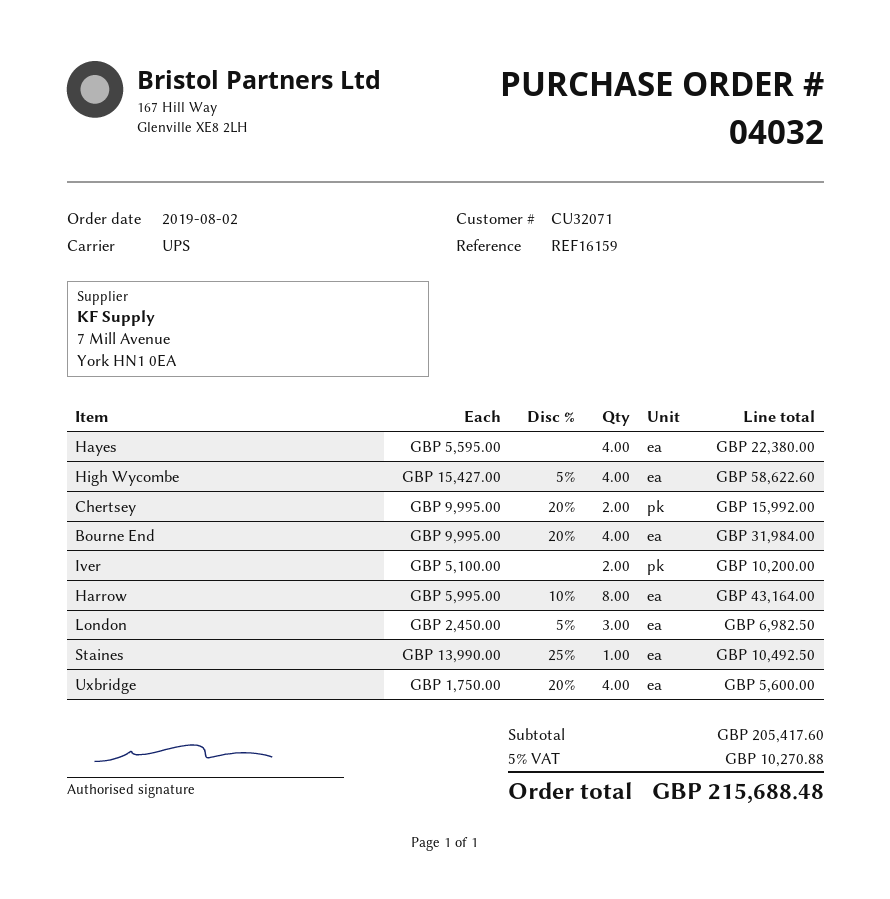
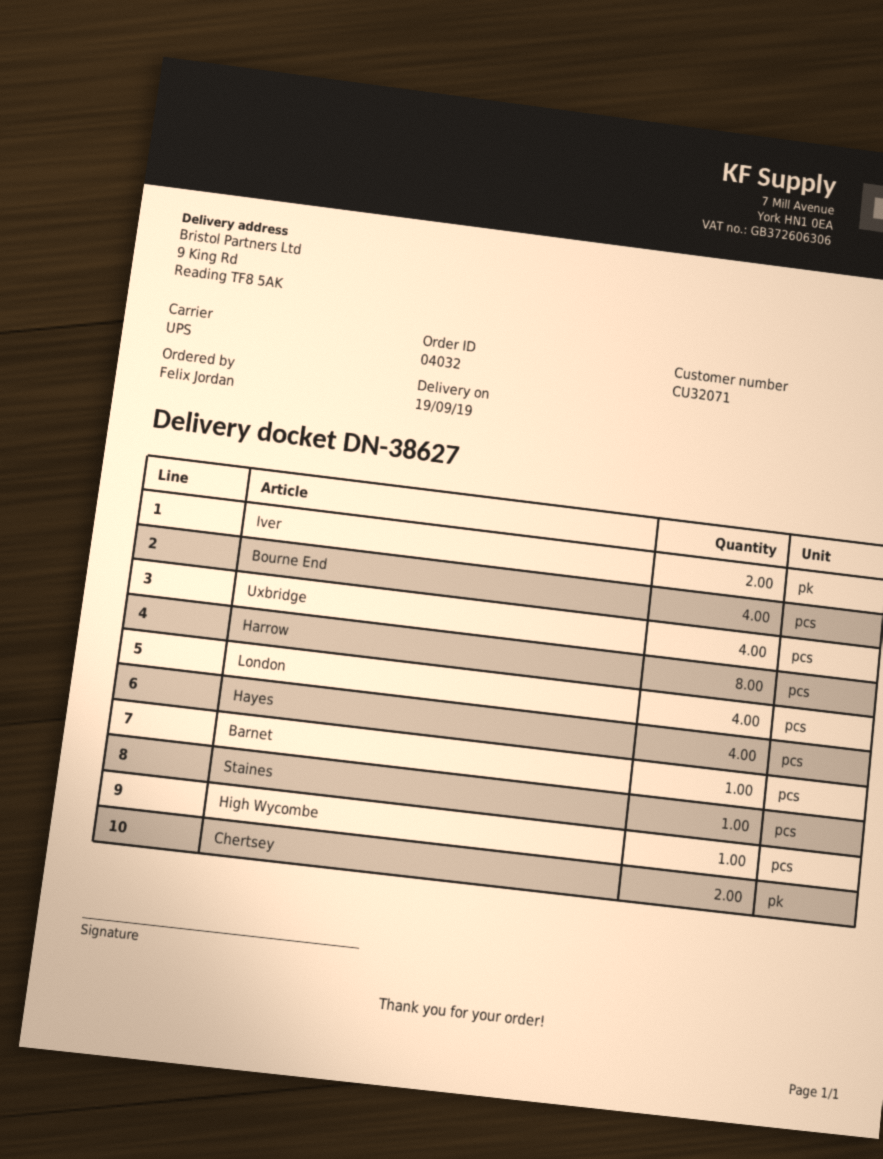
High Wycombe: 4 -> 1
London: 3 -> 4
Barnet: none -> 1

